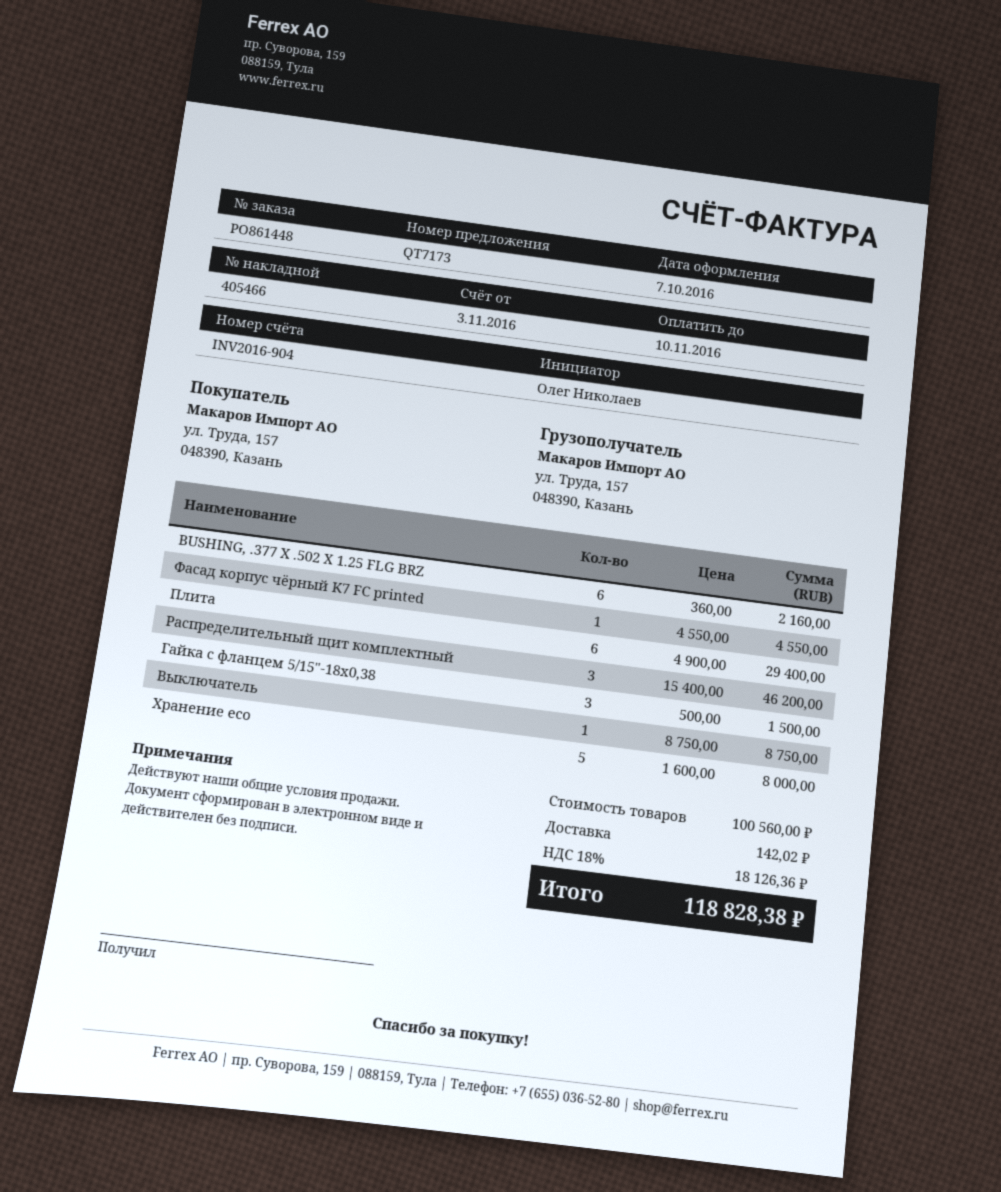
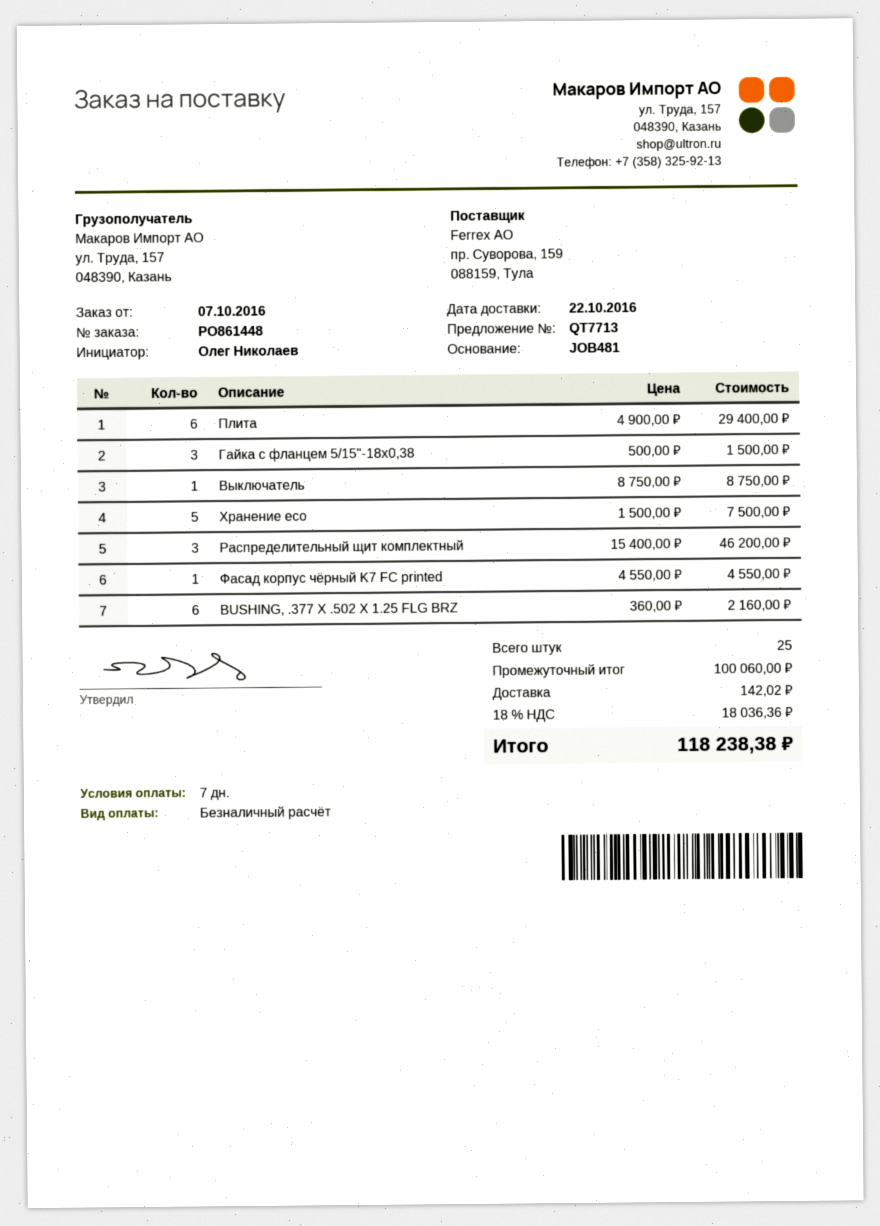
quote number: QT7173 -> QT7713
Хранение eco: 5 x 1600.00 = 8000.00 -> 5 x 1500.00 = 7500.00
subtotal: 100560.00 -> 100060.00
tax: 18% = 18126.36 -> 18% = 18036.36
total: 118828.38 -> 118238.38

